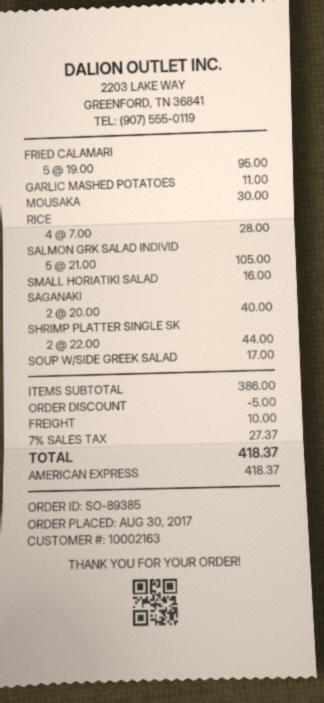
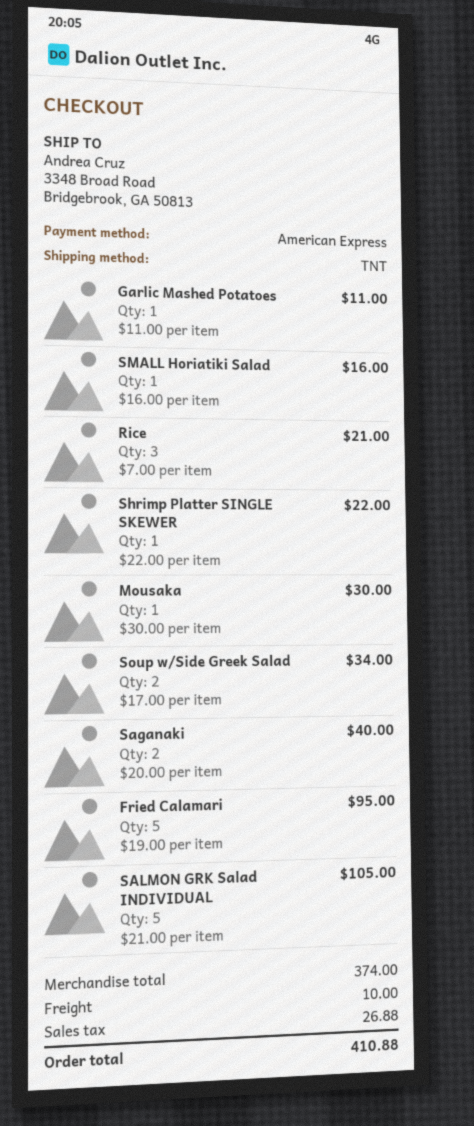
RICE: 4 x 7.00 = 28.00 -> 3 x 7.00 = 21.00
SHRIMP PLATTER SINGLE SK: 2 x 22.00 = 44.00 -> 1 x 22.00 = 22.00
SOUP W/SIDE GREEK SALAD: 1 x 17.00 = 17.00 -> 2 x 17.00 = 34.00
subtotal: 386.00 -> 374.00
discount: 5.00 -> none
tax: 27.37 -> 26.88
total: 418.37 -> 410.88

